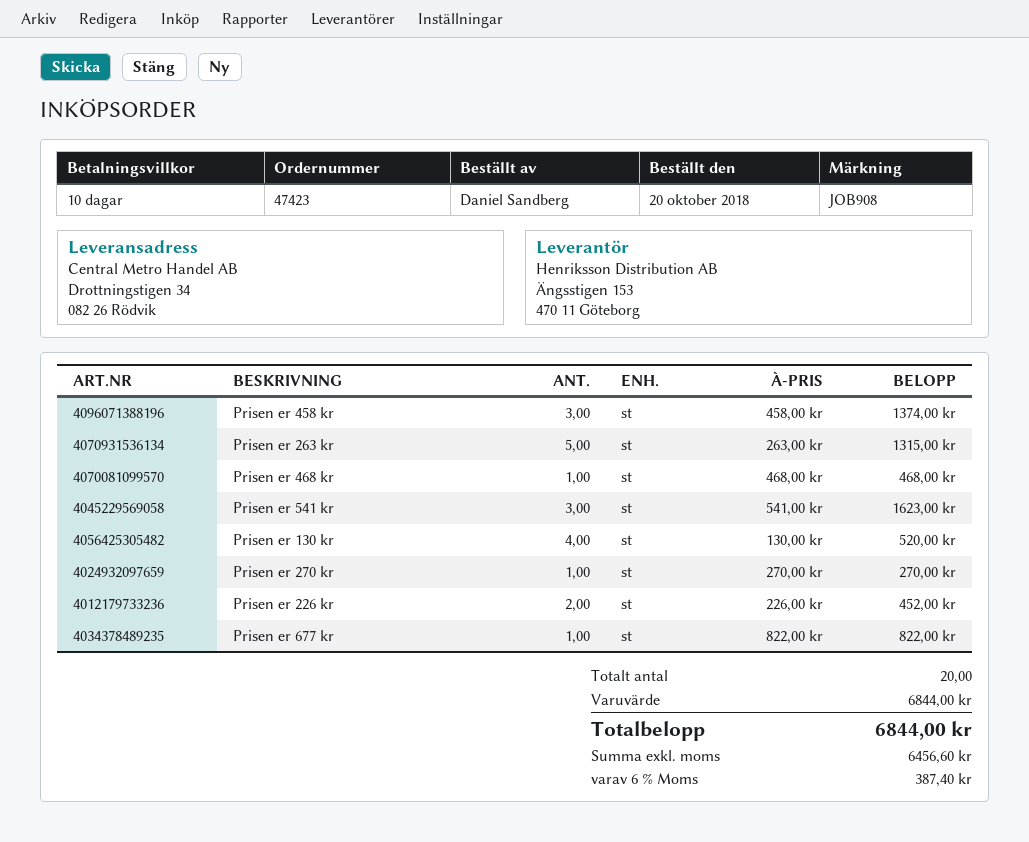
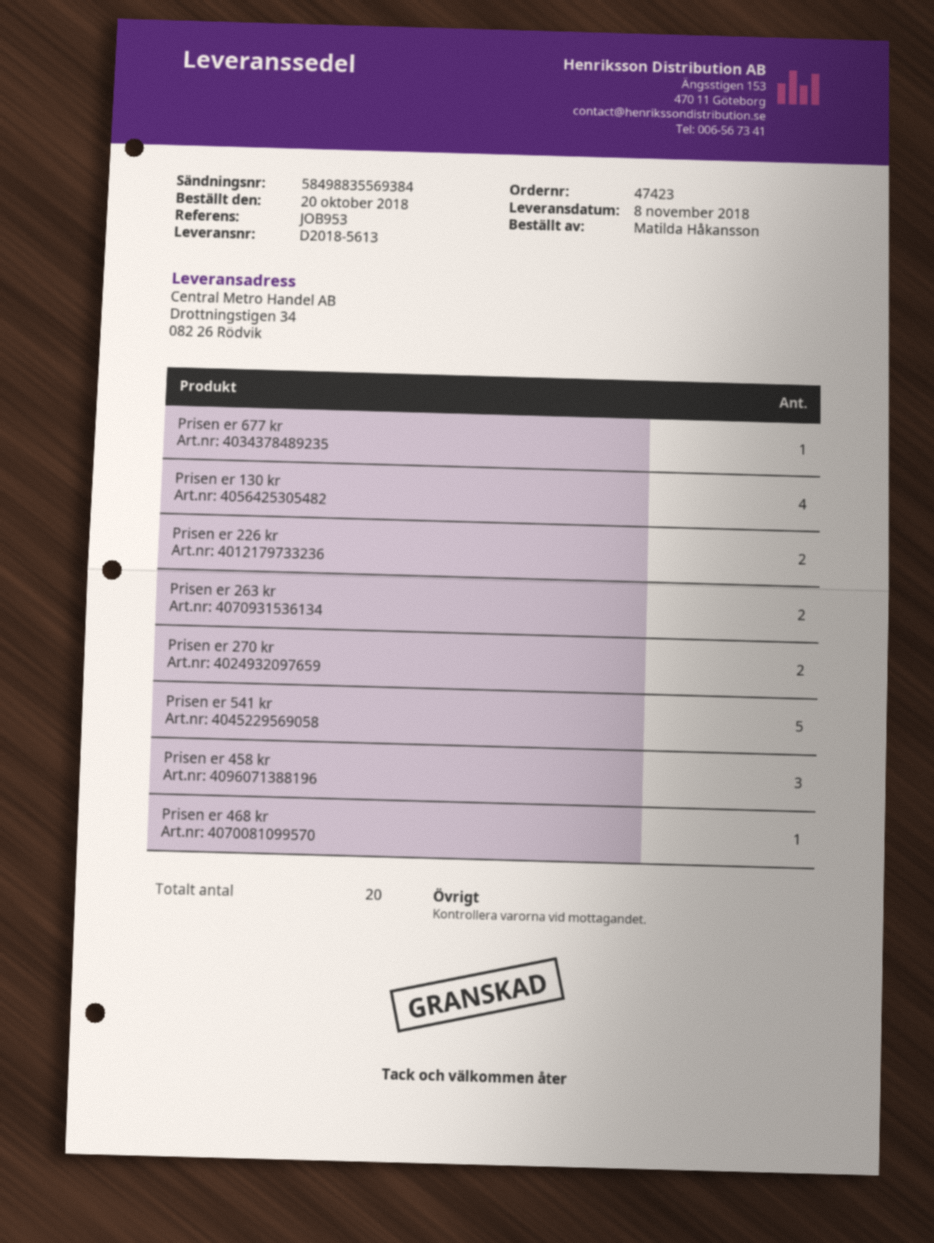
reference: JOB908 -> JOB953
ordered by: Daniel Sandberg -> Matilda Håkansson
Prisen er 263 kr: 5 -> 2
Prisen er 541 kr: 3 -> 5
Prisen er 270 kr: 1 -> 2

